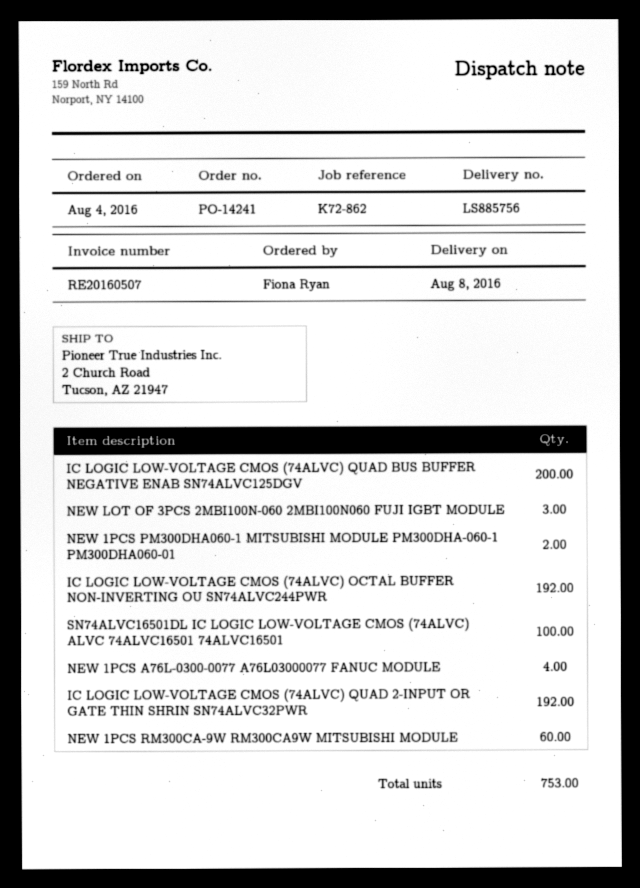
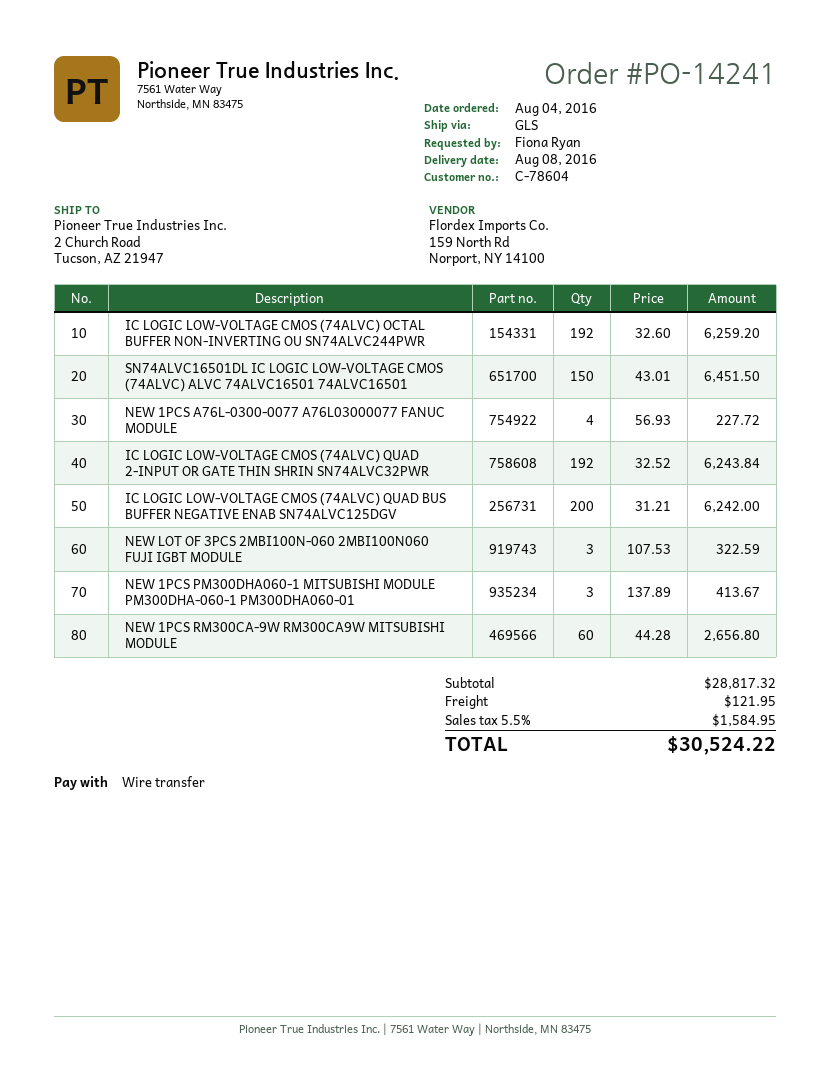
NEW 1PCS PM300DHA060-1 MITSUBISHI MODULE PM300DHA-060-1 PM300DHA060-01: 2 -> 3
SN74ALVC16501DL IC LOGIC LOW-VOLTAGE CMOS (74ALVC) ALVC 74ALVC16501 74ALVC16501: 100 -> 150

